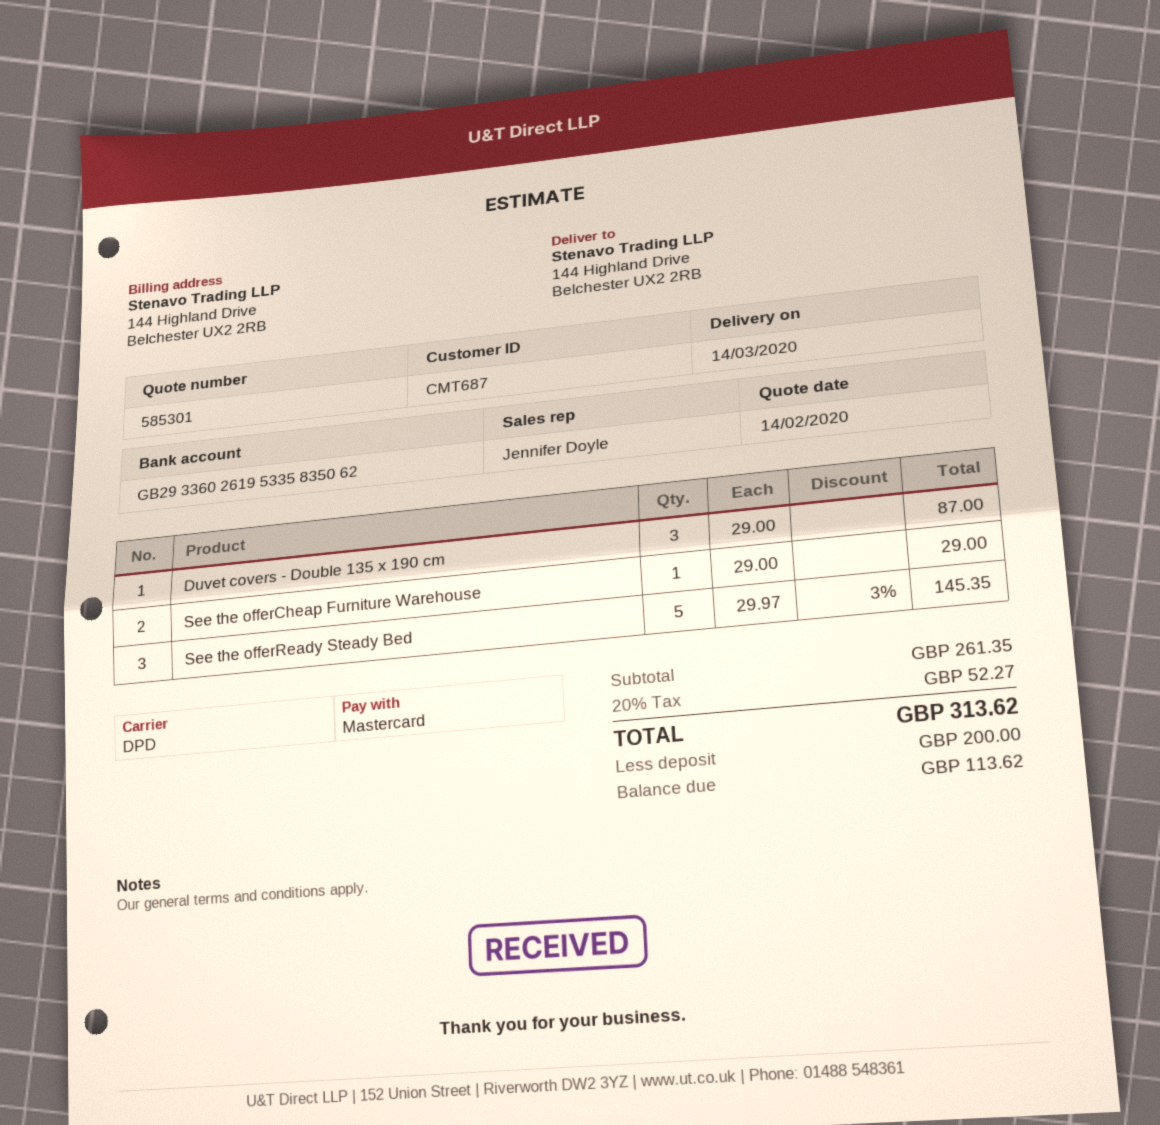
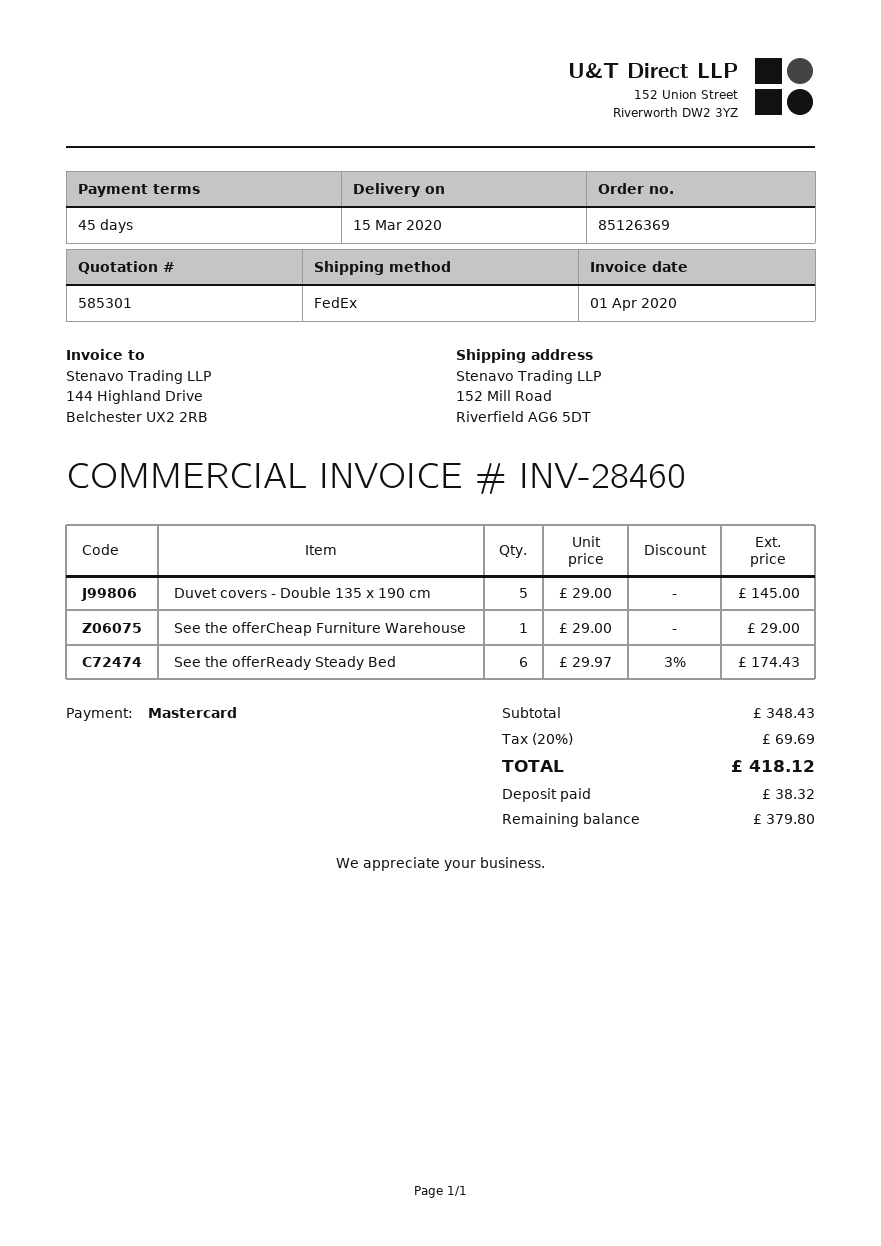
delivery date: 2020-03-14 -> 2020-03-15
shipping method: DPD -> FedEx
ship to: 144 Highland Drive, Belchester UX2 2RB -> 152 Mill Road, Riverfield AG6 5DT
Duvet covers - Double 135 x 190 cm: 3 x 29.00 = 87.00 -> 5 x 29.00 = 145.00
See the offerReady Steady Bed: 5 x 29.97 - 3% = 145.35 -> 6 x 29.97 - 3% = 174.43
subtotal: 261.35 -> 348.43
tax: 20% = 52.27 -> 20% = 69.69
total: 313.62 -> 418.12
deposit: 200.00 -> 38.32
balance: 113.62 -> 379.80

